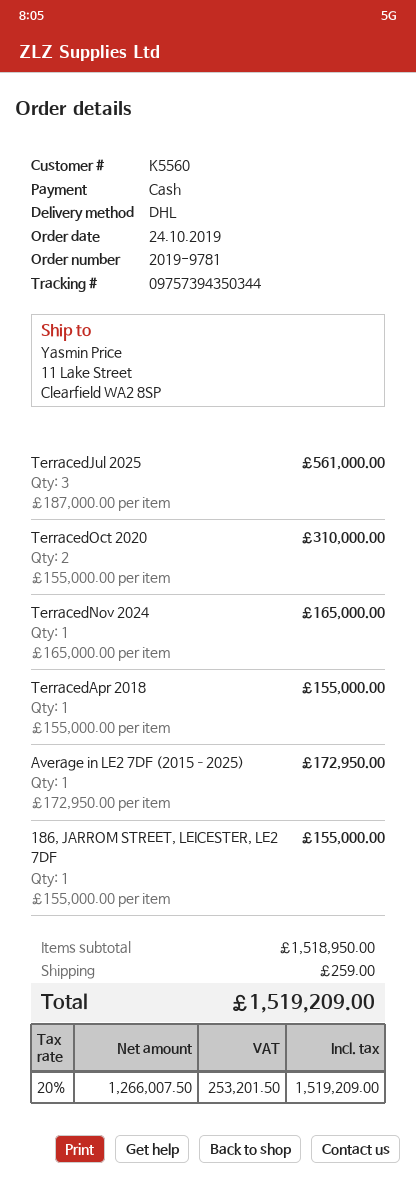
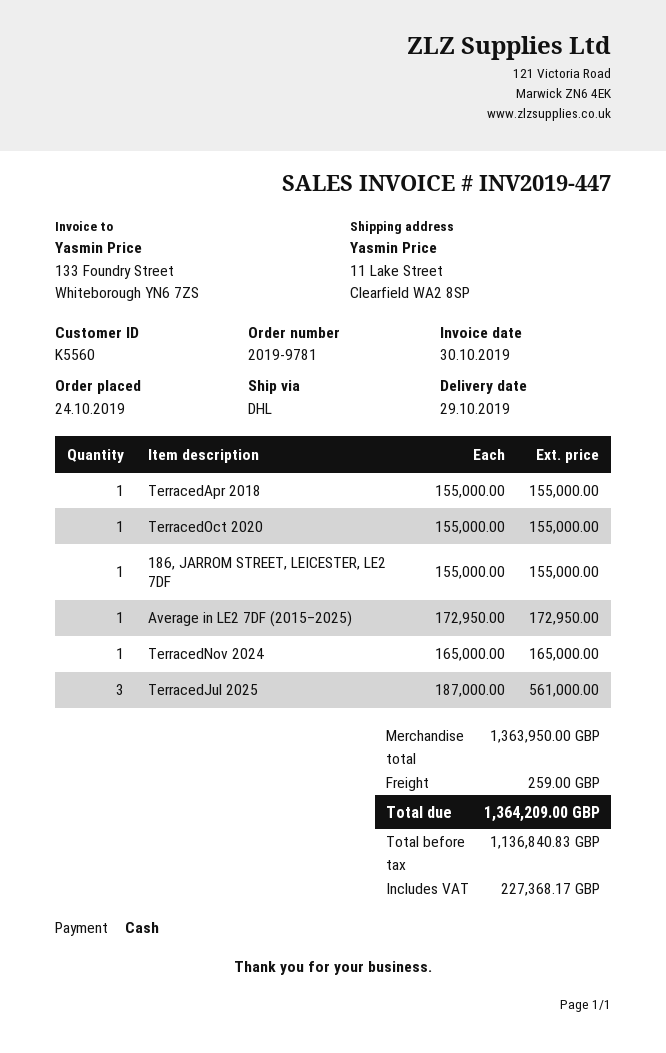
TerracedOct 2020: 2 x 155000.00 = 310000.00 -> 1 x 155000.00 = 155000.00
subtotal: 1518950.00 -> 1363950.00
net: 1266007.50 -> 1136840.83
tax: 253201.50 -> 227368.17
total: 1519209.00 -> 1364209.00

